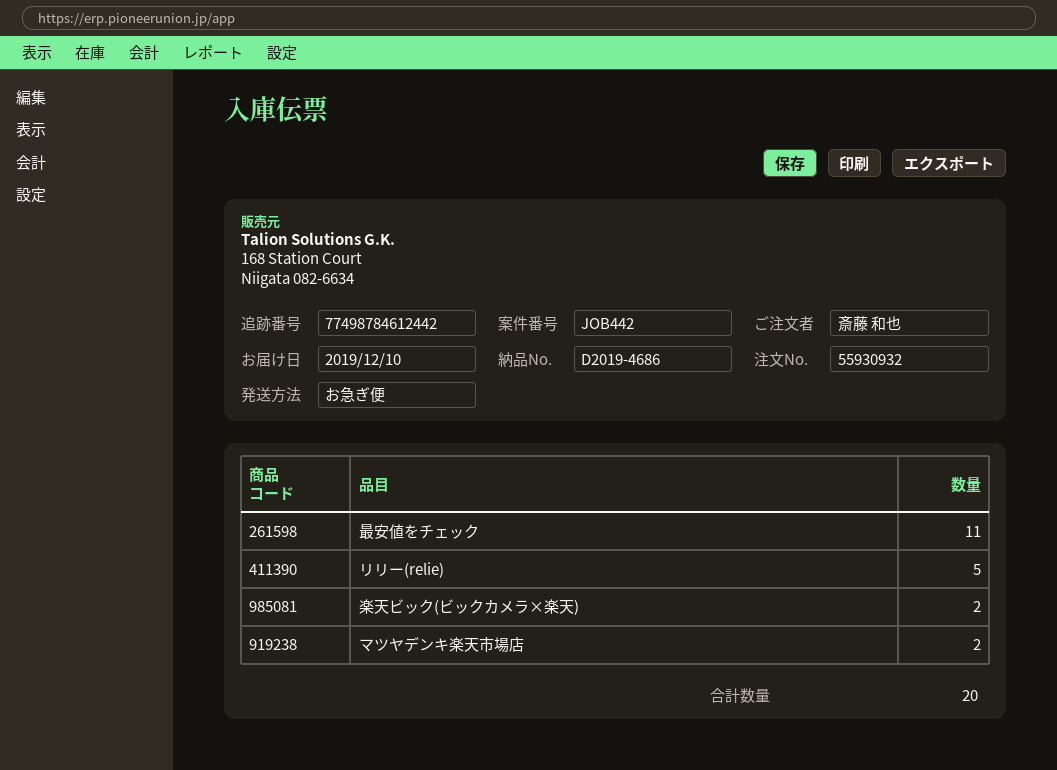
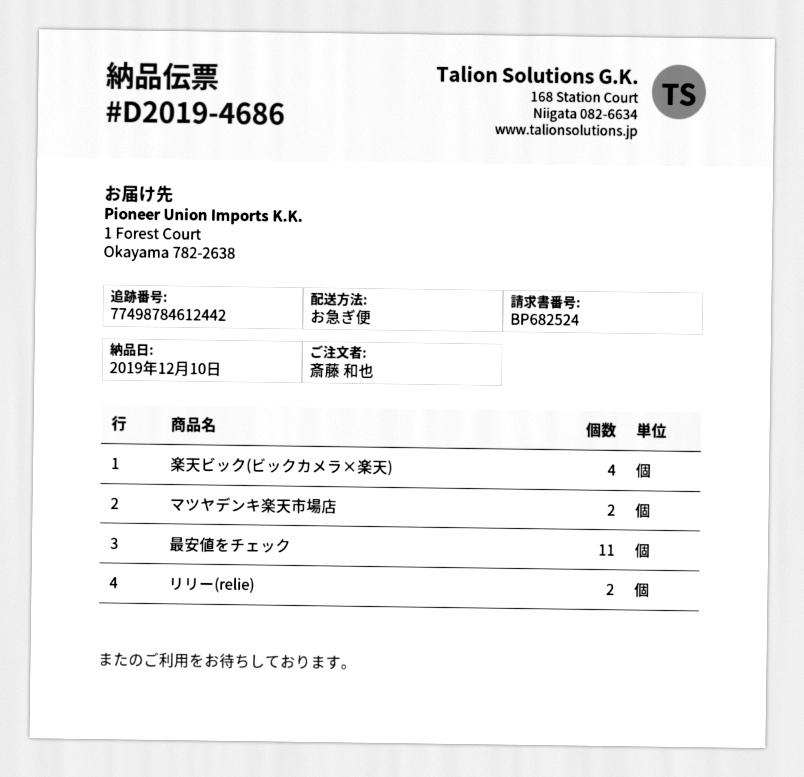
リリー(relie): 5 -> 2
楽天ビック(ビックカメラ×楽天): 2 -> 4

